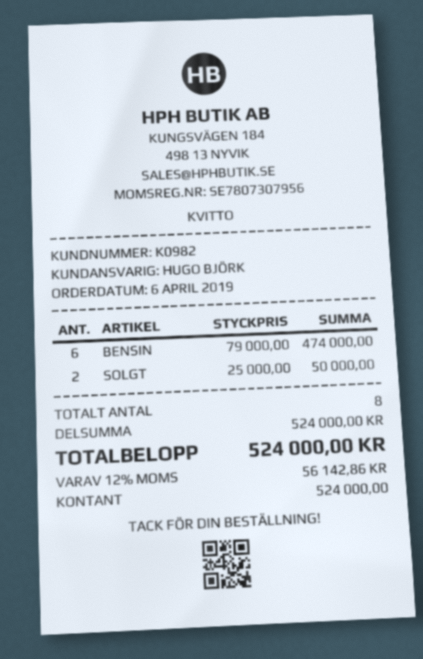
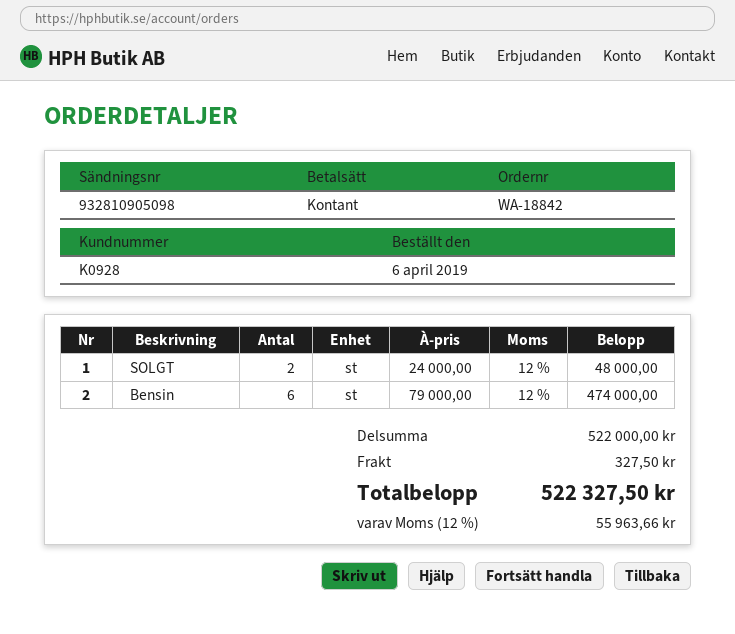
customer number: K0982 -> K0928
SOLGT: 2 x 25000.00 = 50000.00 -> 2 x 24000.00 = 48000.00
subtotal: 524000.00 -> 522000.00
shipping: none -> 327.50
tax: 12% = 56142.86 -> 12% = 55963.66
total: 524000.00 -> 522327.50

